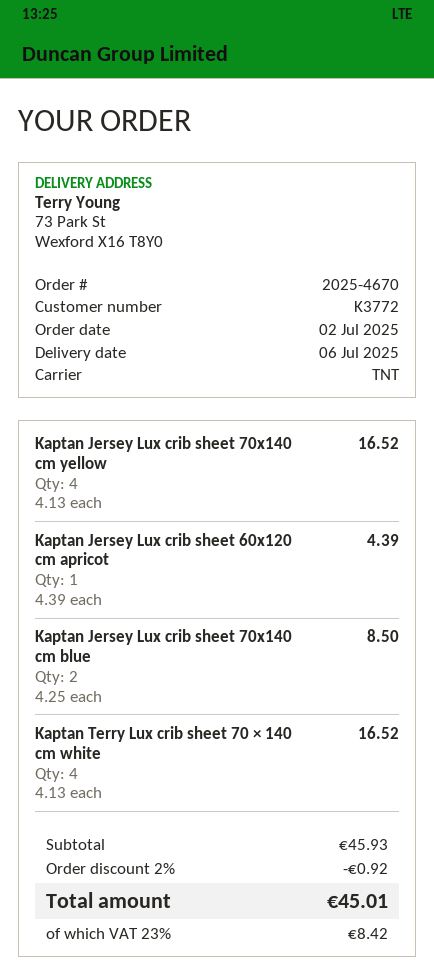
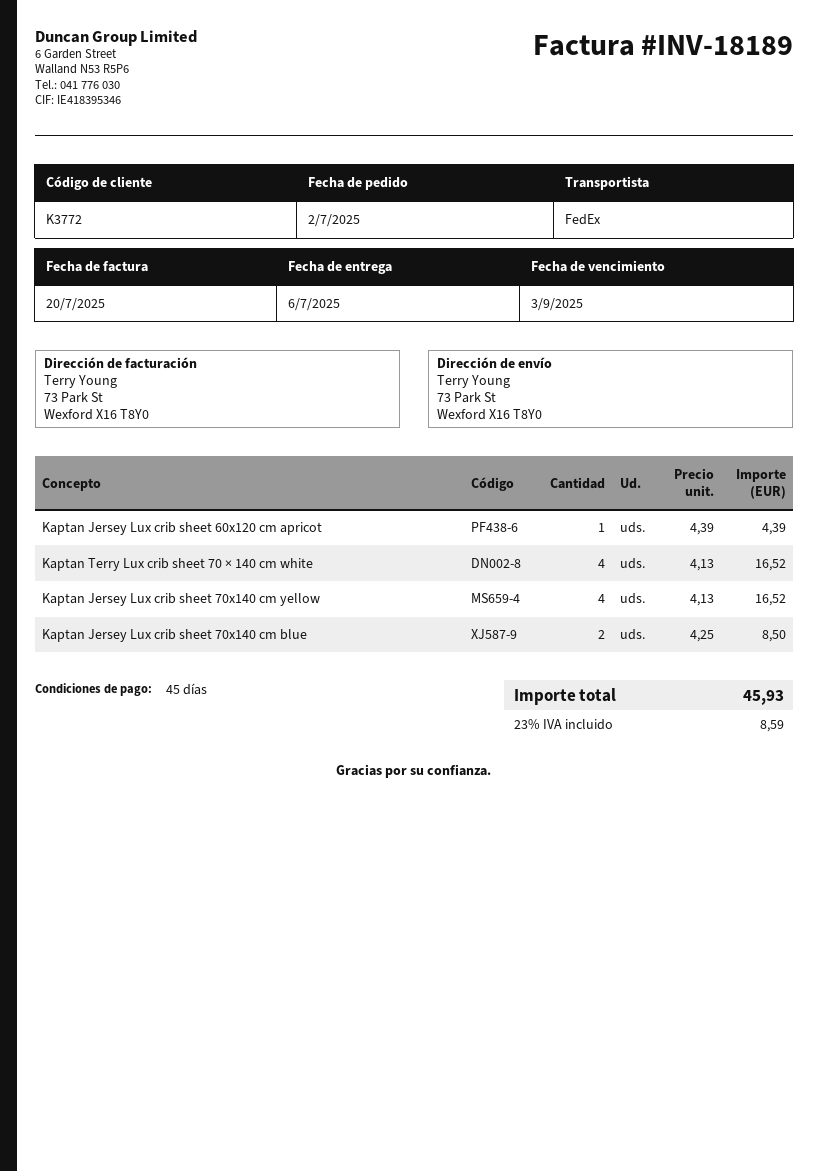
shipping method: TNT -> FedEx
discount: 2% = 0.92 -> none
tax: 23% = 8.42 -> 23% = 8.59
total: 45.01 -> 45.93

